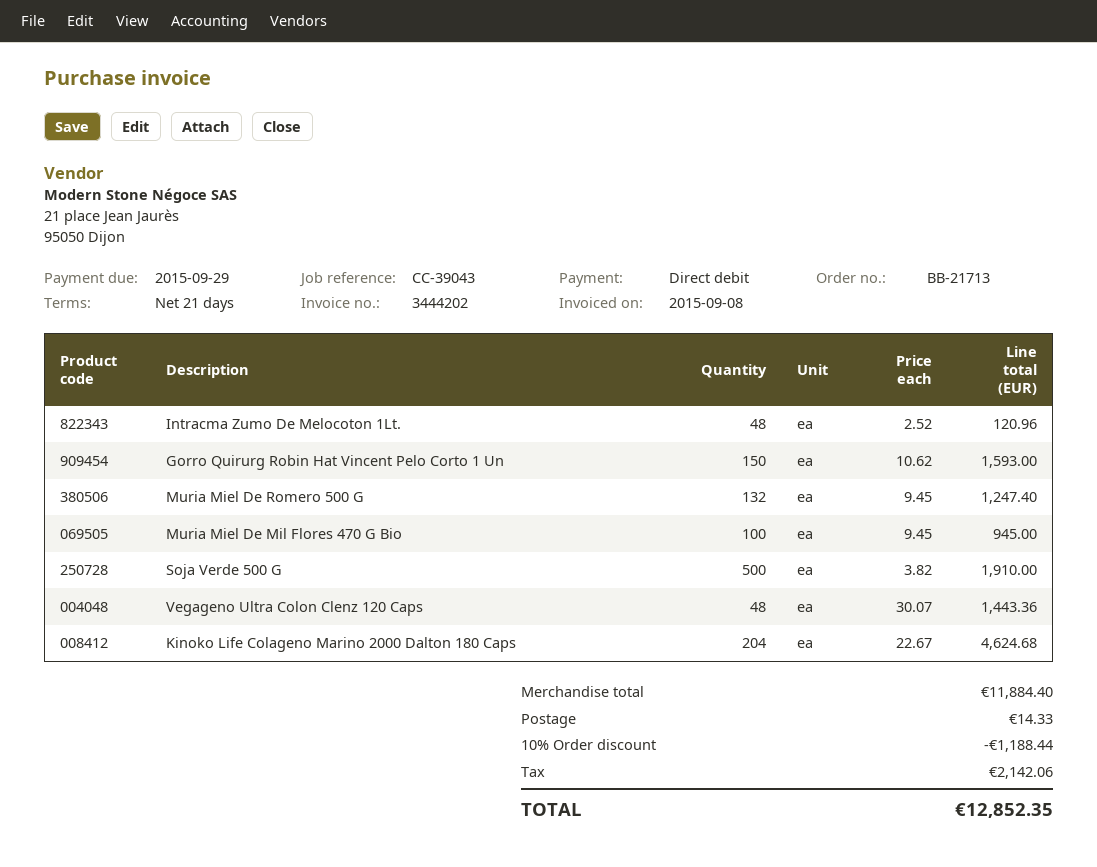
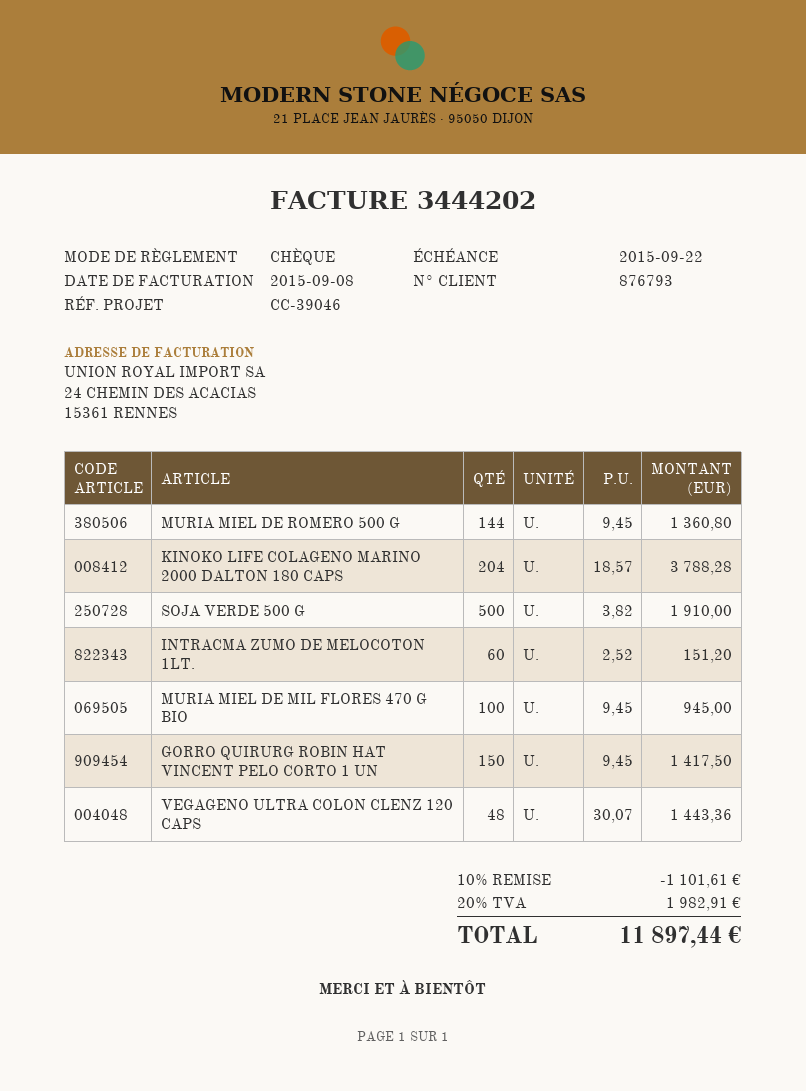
due date: 2015-09-29 -> 2015-09-22
reference: CC-39043 -> CC-39046
payment method: direct debit -> cheque
Intracma Zumo De Melocoton 1Lt.: 48 x 2.52 = 120.96 -> 60 x 2.52 = 151.20
Gorro Quirurg Robin Hat Vincent Pelo Corto 1 Un: 150 x 10.62 = 1593.00 -> 150 x 9.45 = 1417.50
Muria Miel De Romero 500 G: 132 x 9.45 = 1247.40 -> 144 x 9.45 = 1360.80
Kinoko Life Colageno Marino 2000 Dalton 180 Caps: 204 x 22.67 = 4624.68 -> 204 x 18.57 = 3788.28
discount: 10% = 1188.44 -> 10% = 1101.61
shipping: 14.33 -> none
tax: 2142.06 -> 1982.91
total: 12852.35 -> 11897.44

